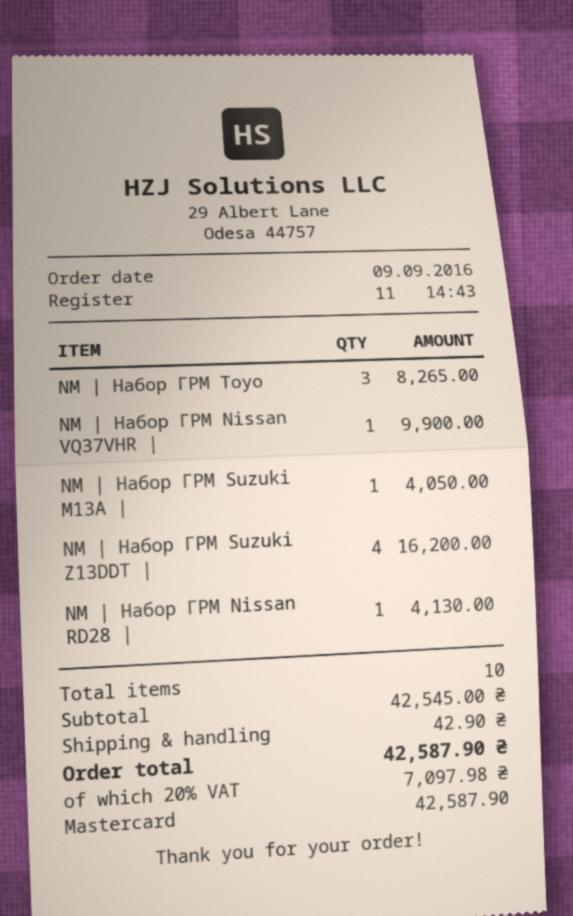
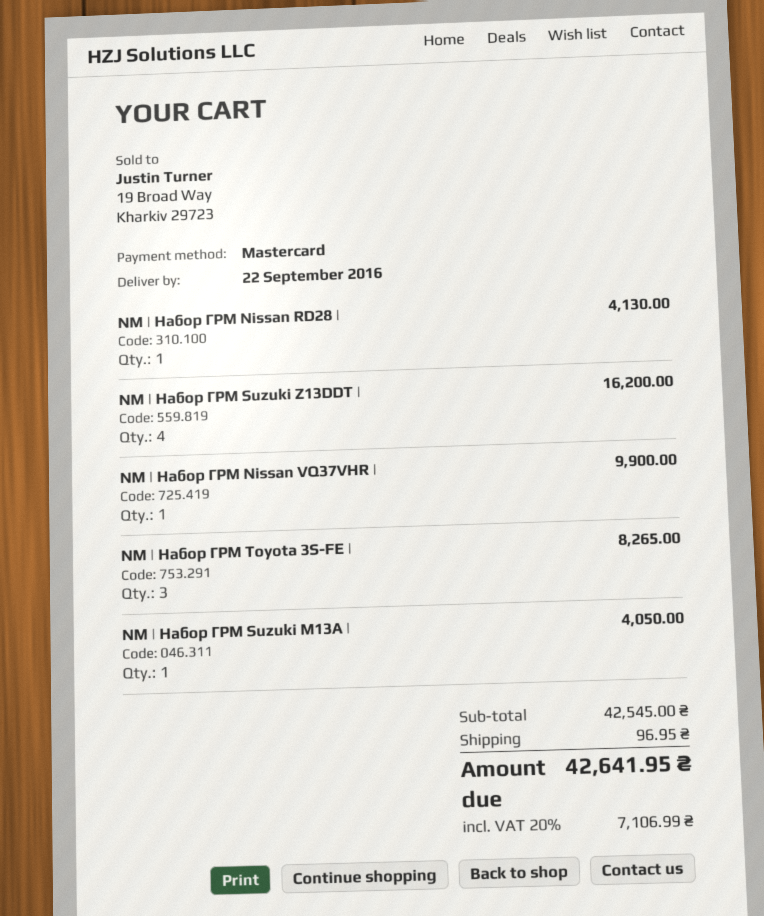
shipping: 42.90 -> 96.95
tax: 20% = 7097.98 -> 20% = 7106.99
total: 42587.90 -> 42641.95

